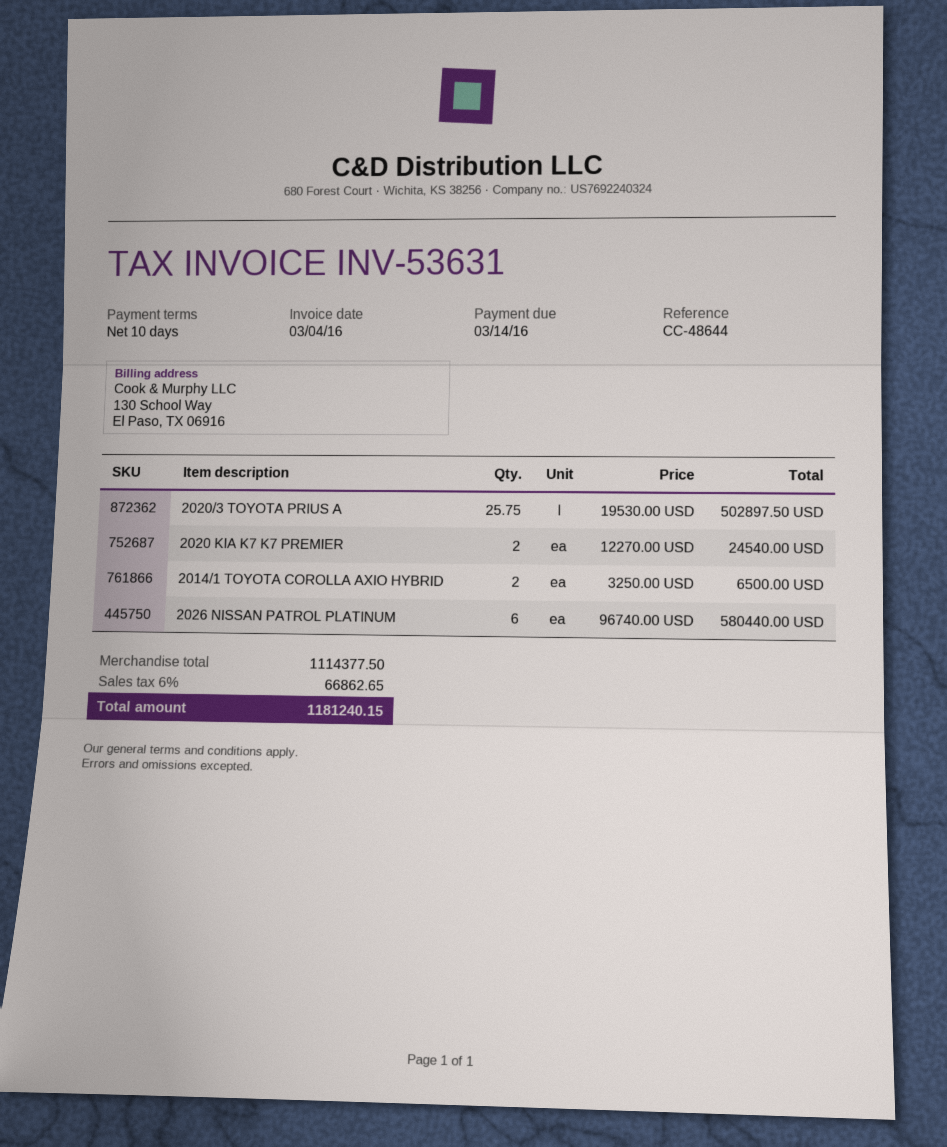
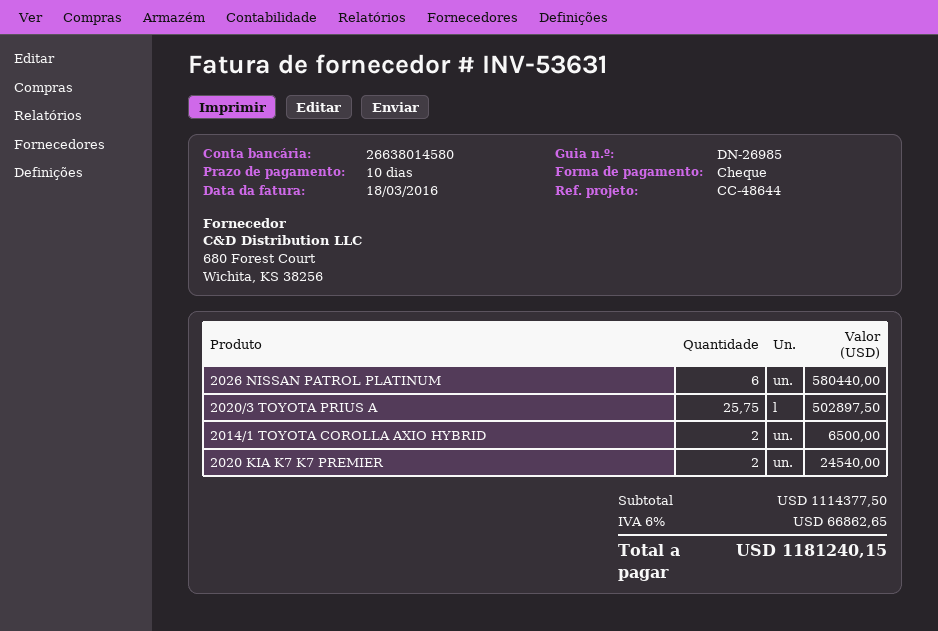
invoice date: 2016-03-04 -> 2016-03-18

